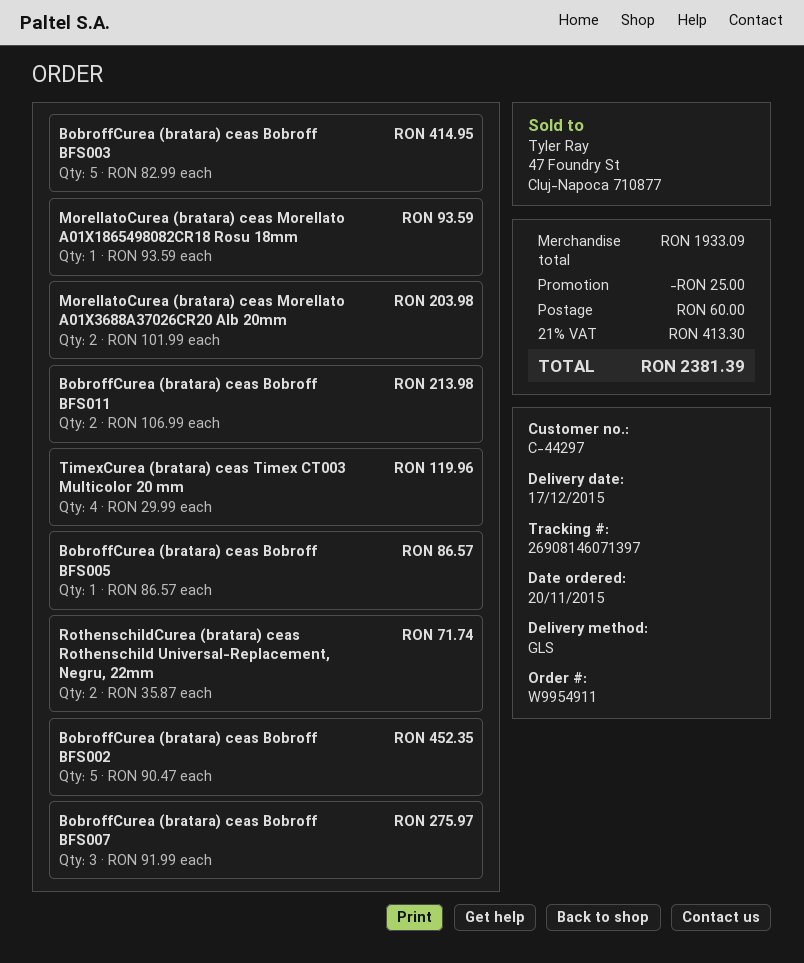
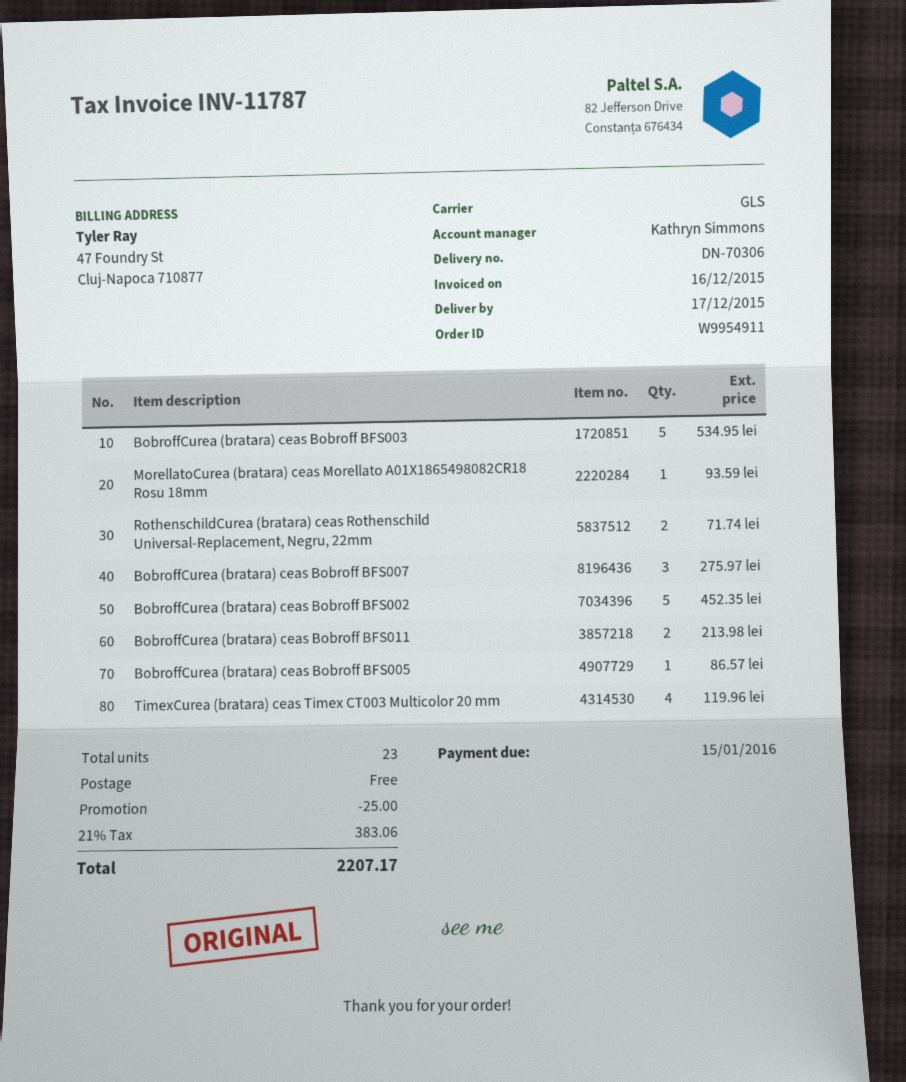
BobroffCurea (bratara) ceas Bobroff BFS003: 5 for 414.95 -> 5 for 534.95
MorellatoCurea (bratara) ceas Morellato A01X3688A37026CR20 Alb 20mm: 2 for 203.98 -> none
shipping: 60.00 -> 0.00
tax: 21% = 413.30 -> 21% = 383.06
total: 2381.39 -> 2207.17

